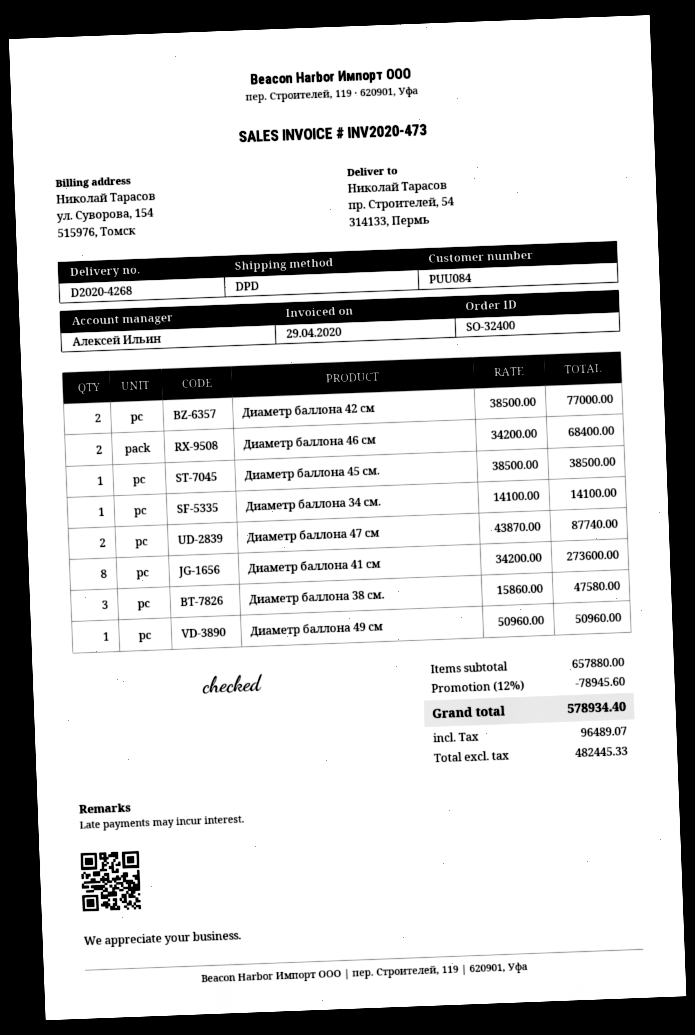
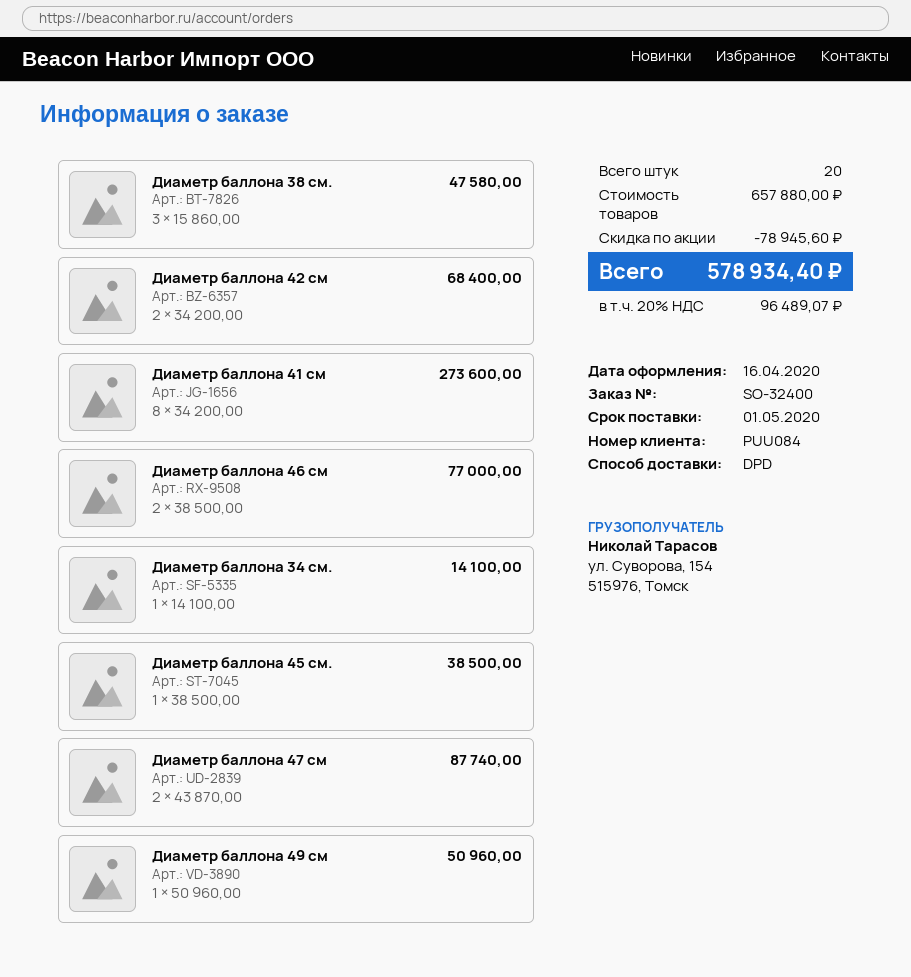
ship to: пр. Строителей, 54, 314133, Пермь -> ул. Суворова, 154, 515976, Томск
Диаметр баллона 42 см: 2 x 38500.00 = 77000.00 -> 2 x 34200.00 = 68400.00
Диаметр баллона 46 см: 2 x 34200.00 = 68400.00 -> 2 x 38500.00 = 77000.00

